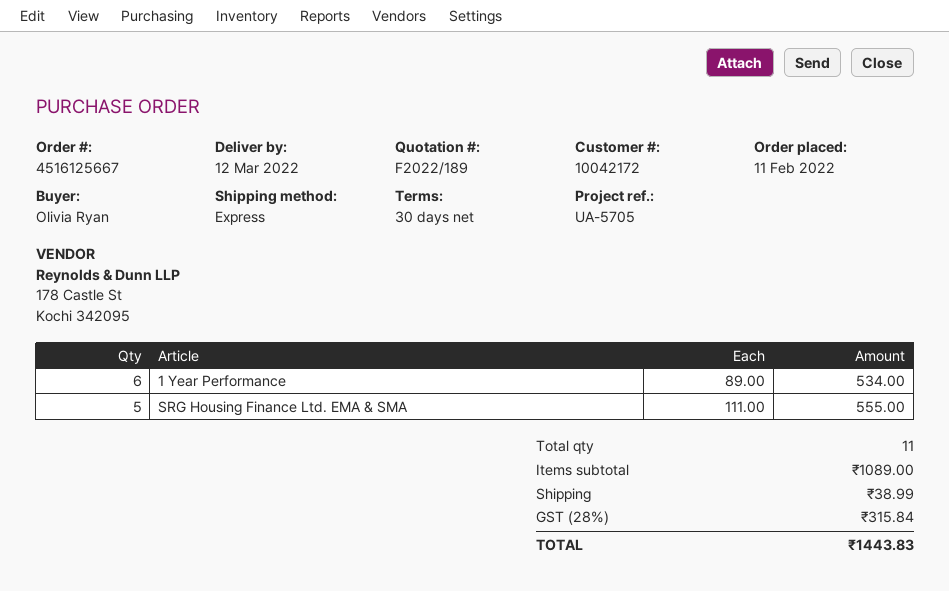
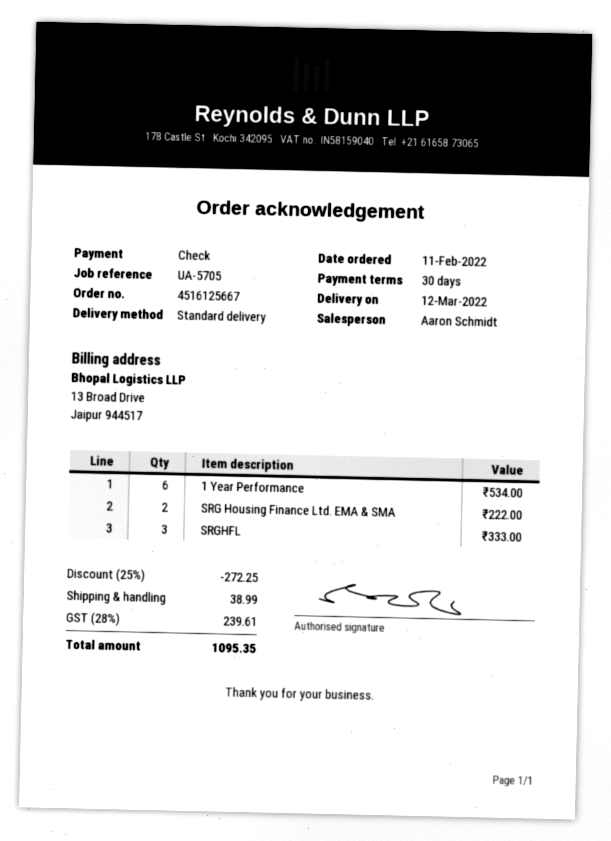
shipping method: express -> standard
SRG Housing Finance Ltd. EMA & SMA: 5 for 555.00 -> 2 for 222.00
SRGHFL: none -> 3 for 333.00
discount: none -> 25% = 272.25
tax: 28% = 315.84 -> 28% = 239.61
total: 1443.83 -> 1095.35

